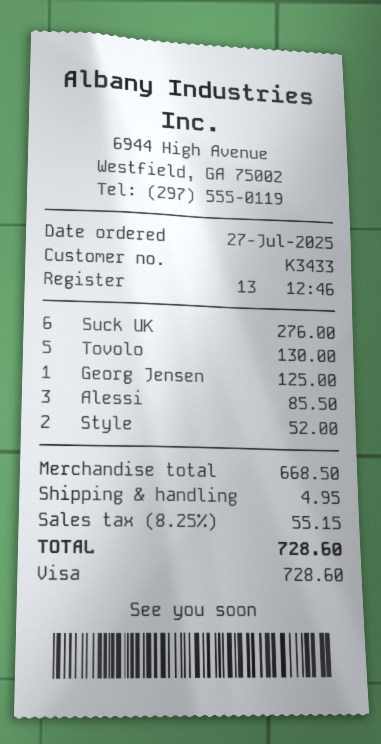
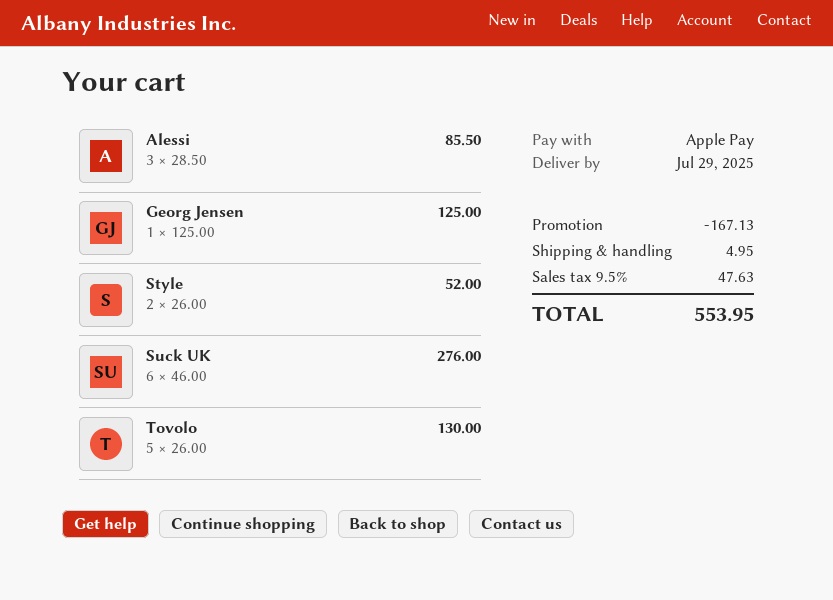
payment method: Visa -> Apple Pay
discount: none -> 167.13
tax: 8.25% = 55.15 -> 9.5% = 47.63
total: 728.60 -> 553.95

